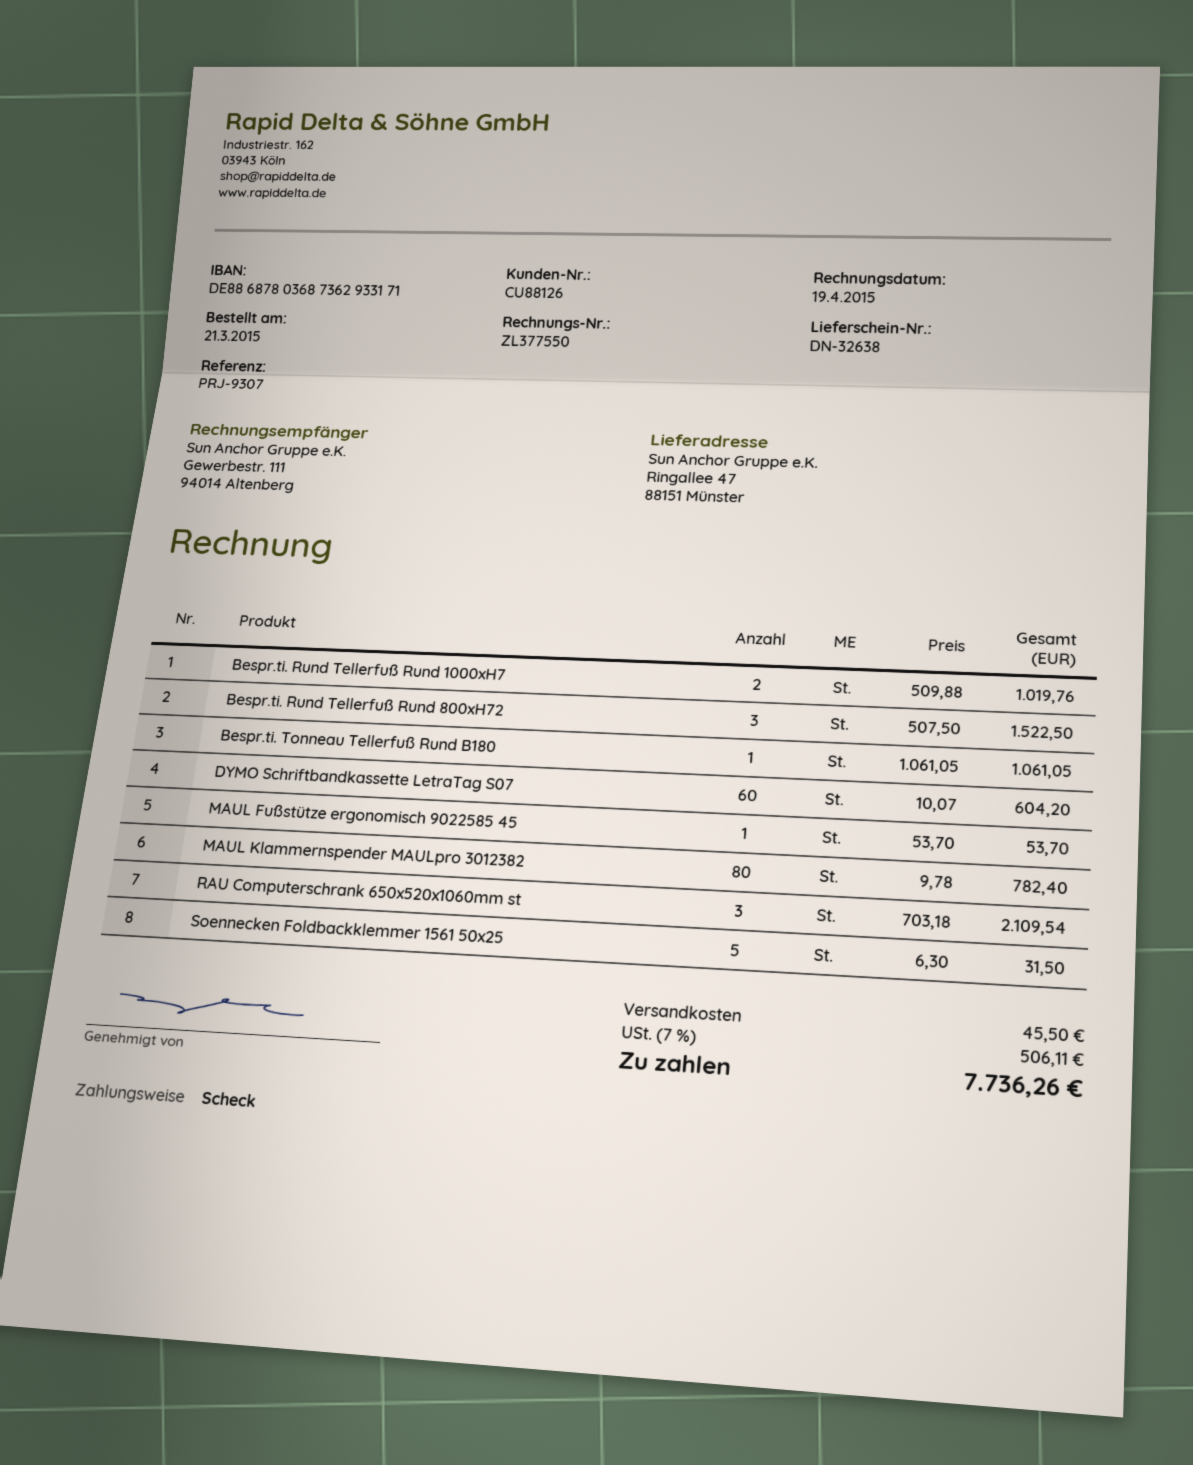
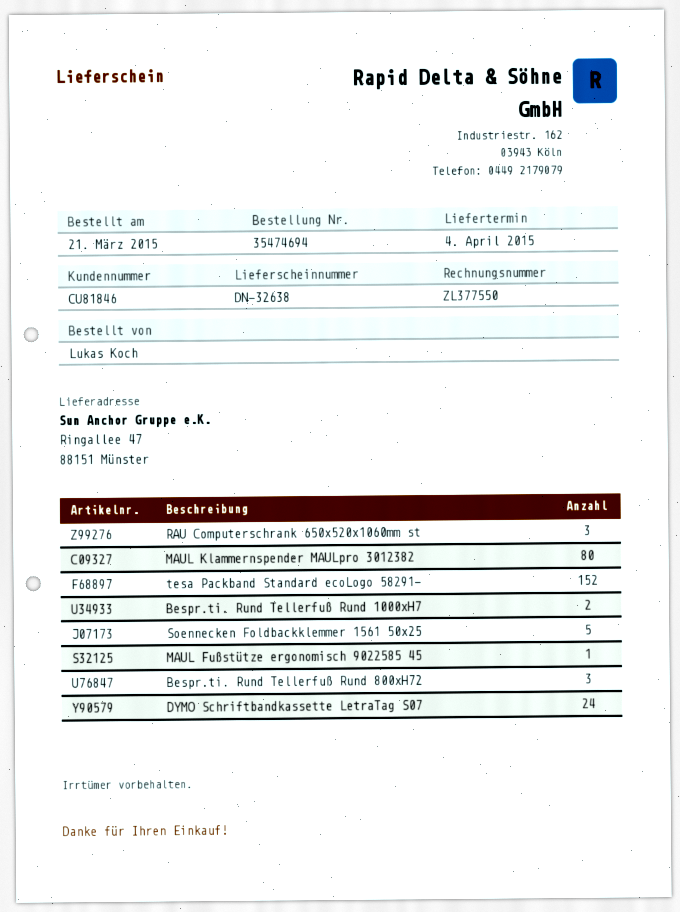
customer number: CU88126 -> CU81846
Bespr.ti. Tonneau Tellerfuß Rund B180: 1 -> none
DYMO Schriftbandkassette LetraTag S07: 60 -> 24
tesa Packband Standard ecoLogo 58291-: none -> 152

